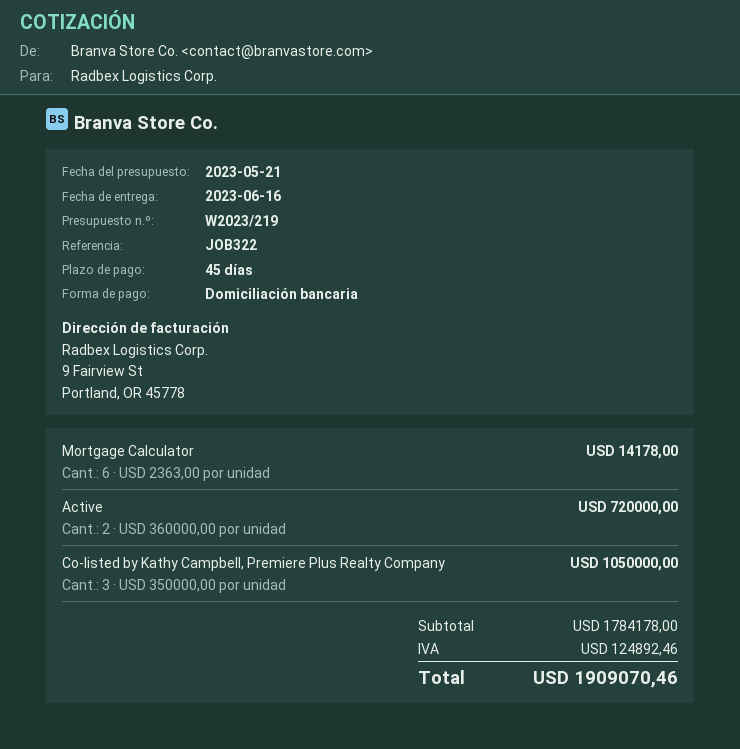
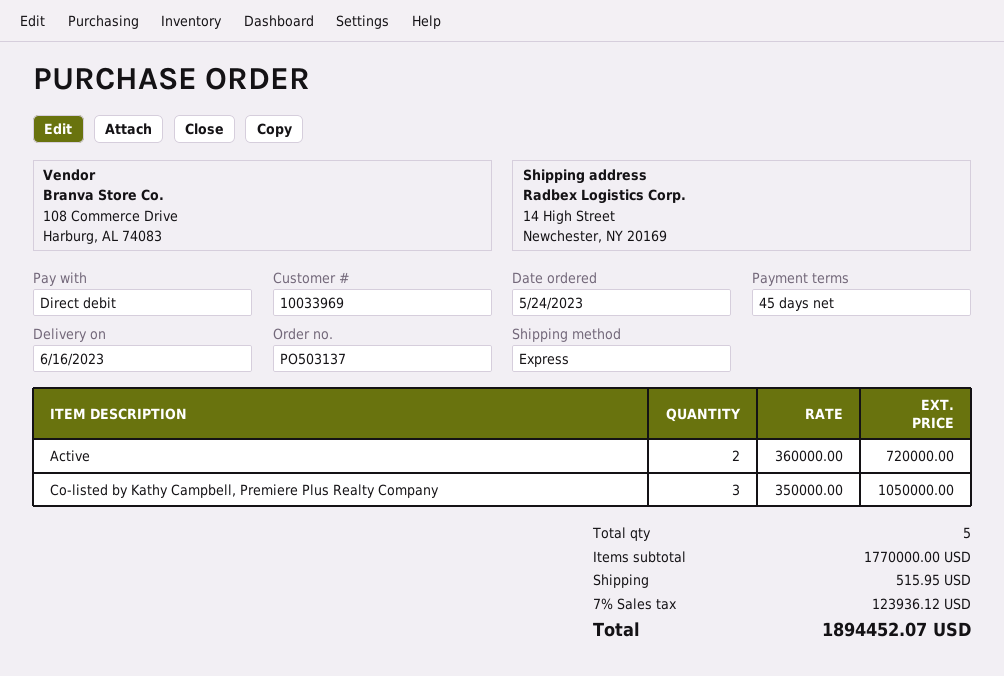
Mortgage Calculator: 6 x 2363.00 = 14178.00 -> none
subtotal: 1784178.00 -> 1770000.00
shipping: none -> 515.95
tax: 124892.46 -> 123936.12
total: 1909070.46 -> 1894452.07

